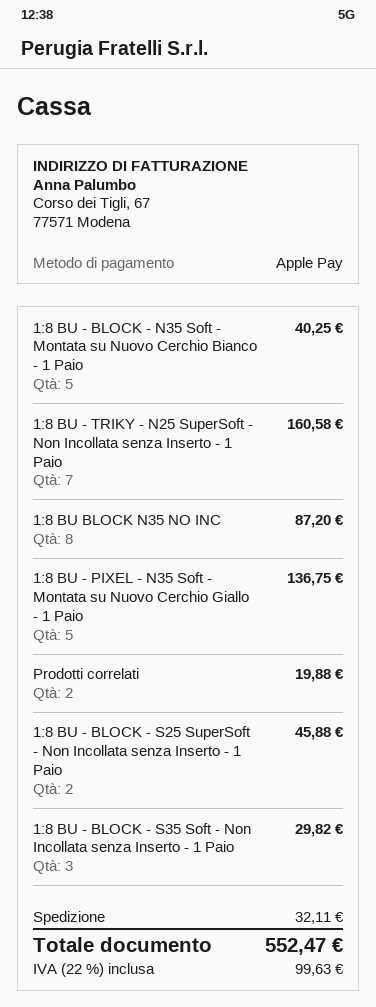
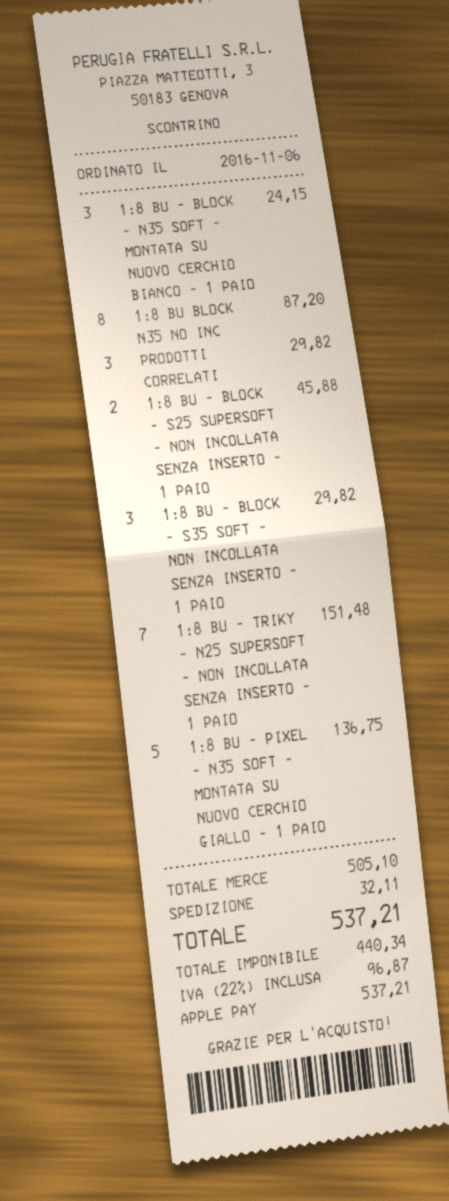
1:8 BU - BLOCK - N35 Soft - Montata su Nuovo Cerchio Bianco - 1 Paio: 5 for 40.25 -> 3 for 24.15
1:8 BU - TRIKY - N25 SuperSoft - Non Incollata senza Inserto - 1 Paio: 7 for 160.58 -> 7 for 151.48
Prodotti correlati: 2 for 19.88 -> 3 for 29.82
tax: 22% = 99.63 -> 22% = 96.87
total: 552.47 -> 537.21

